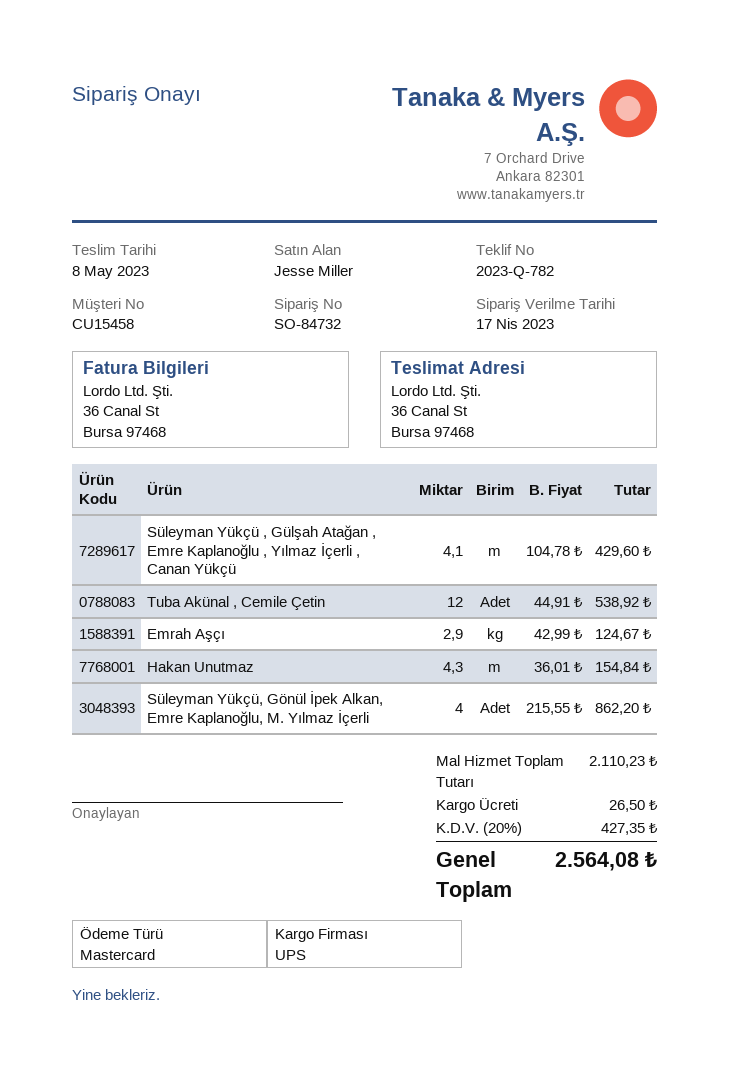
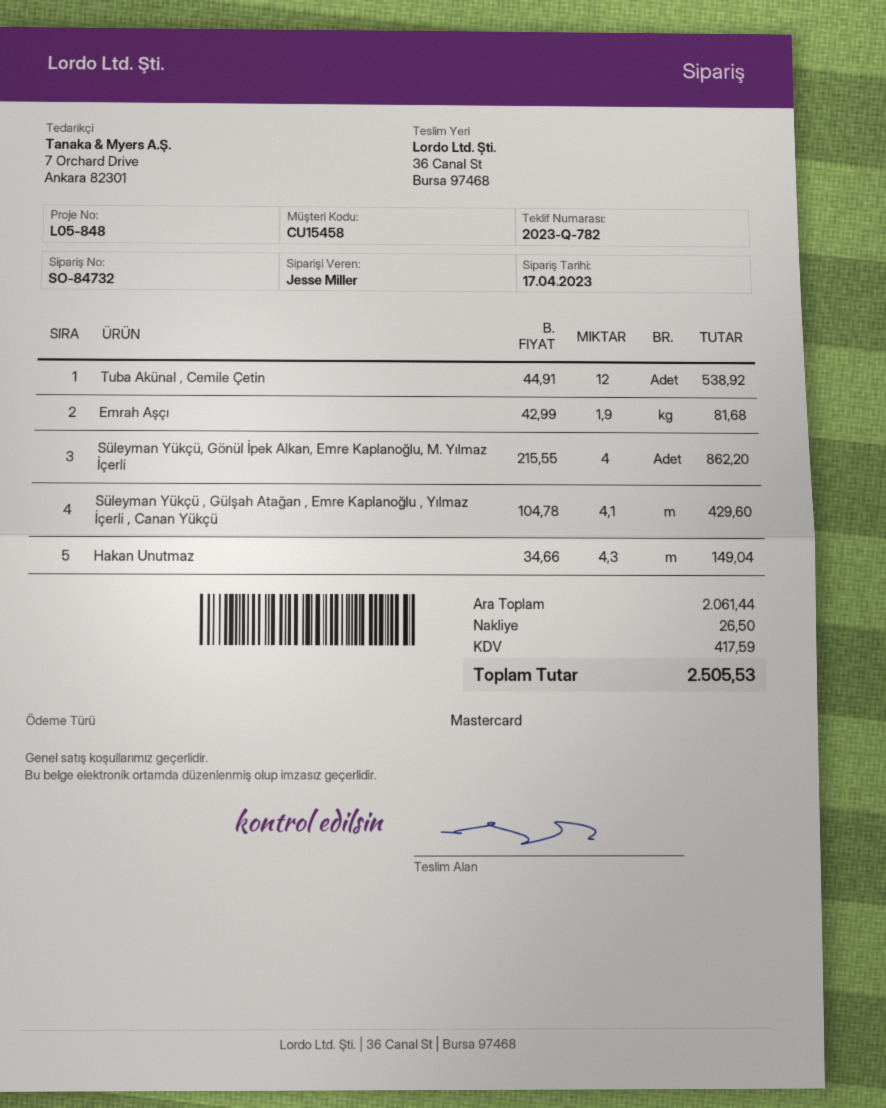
Emrah Aşçı: 2.9 x 42.99 = 124.67 -> 1.9 x 42.99 = 81.68
Hakan Unutmaz: 4.3 x 36.01 = 154.84 -> 4.3 x 34.66 = 149.04
subtotal: 2110.23 -> 2061.44
tax: 427.35 -> 417.59
total: 2564.08 -> 2505.53

